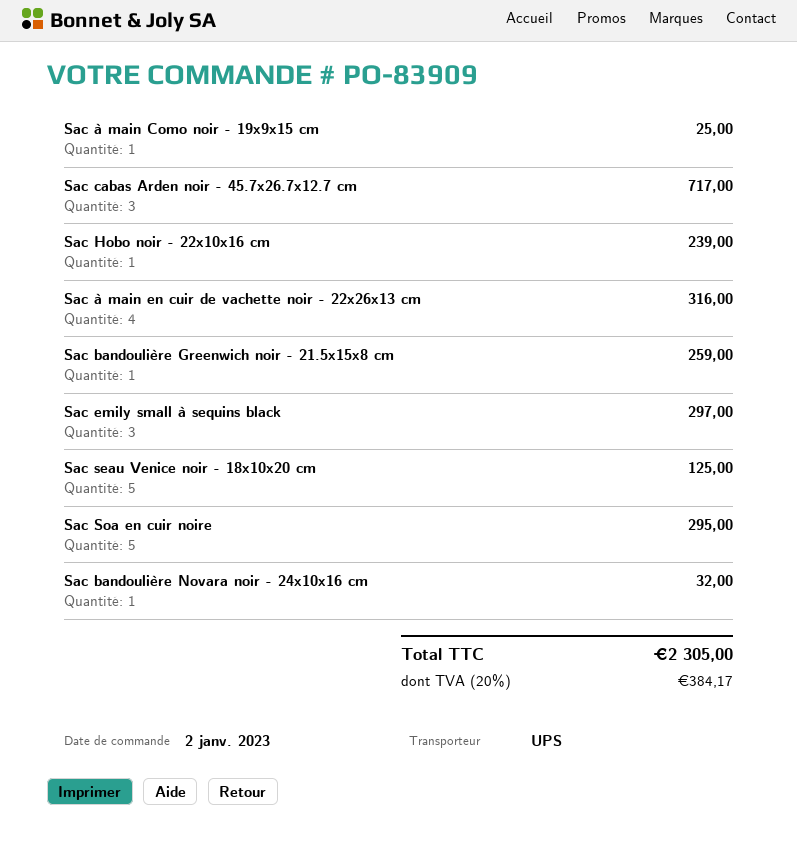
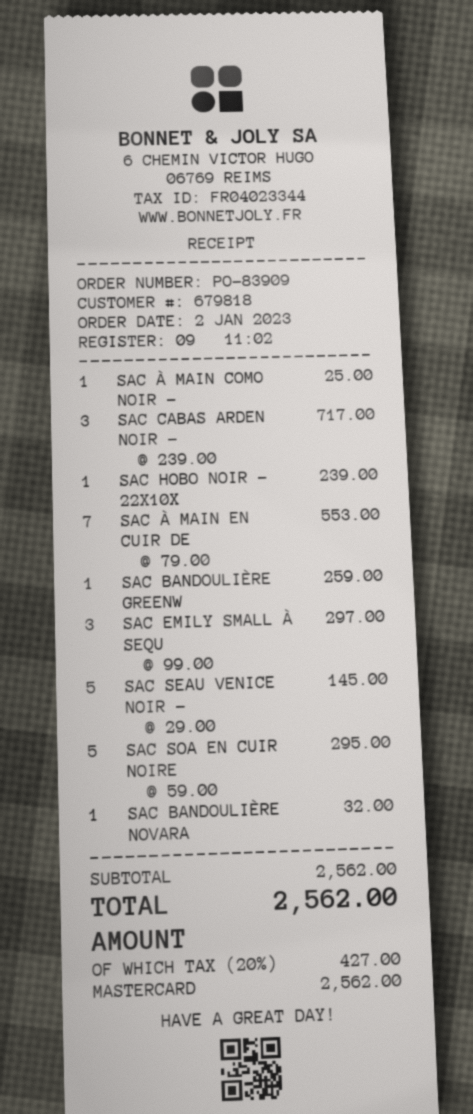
Sac à main en cuir de vachette noir - 22x26x13 cm: 4 for 316.00 -> 7 for 553.00
Sac seau Venice noir - 18x10x20 cm: 5 for 125.00 -> 5 for 145.00
tax: 20% = 384.17 -> 20% = 427.00
total: 2305.00 -> 2562.00

